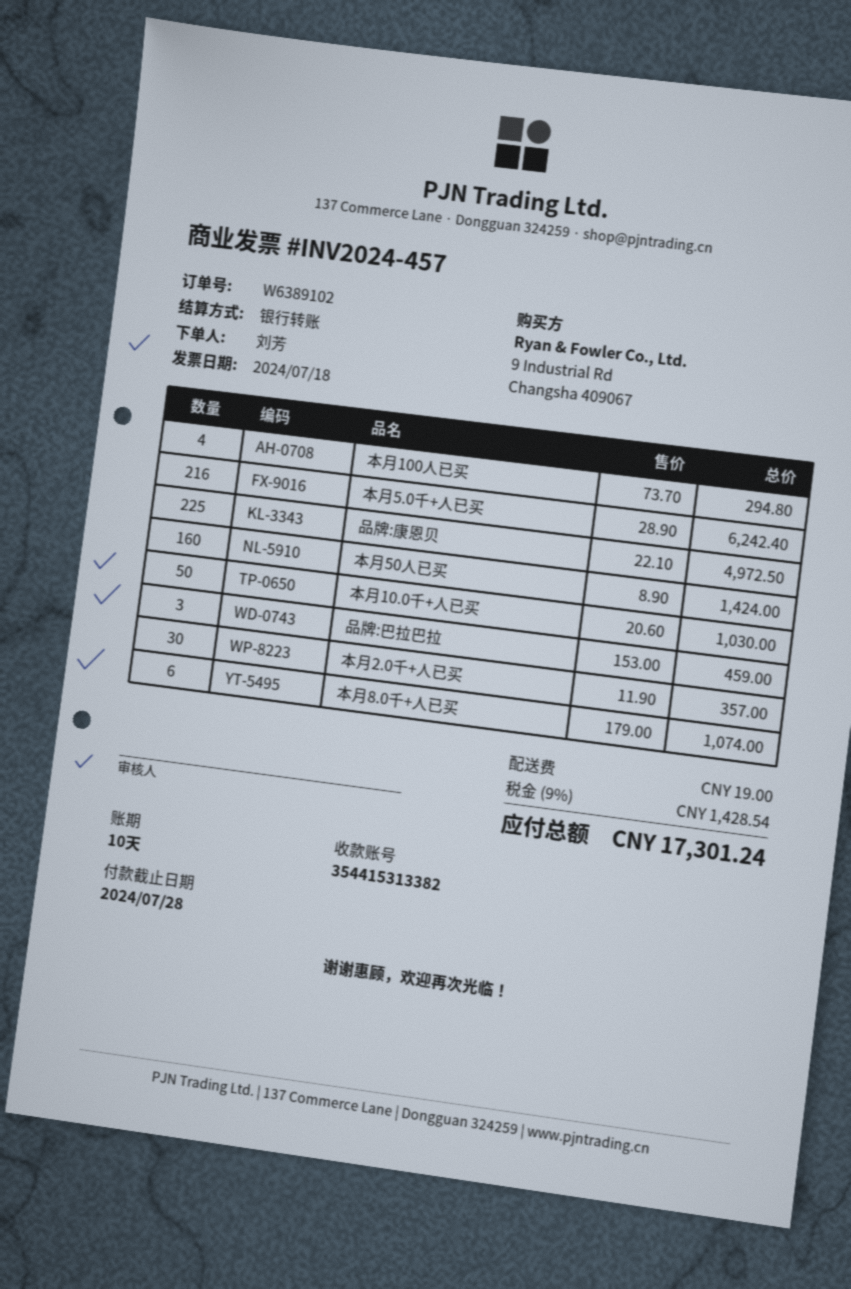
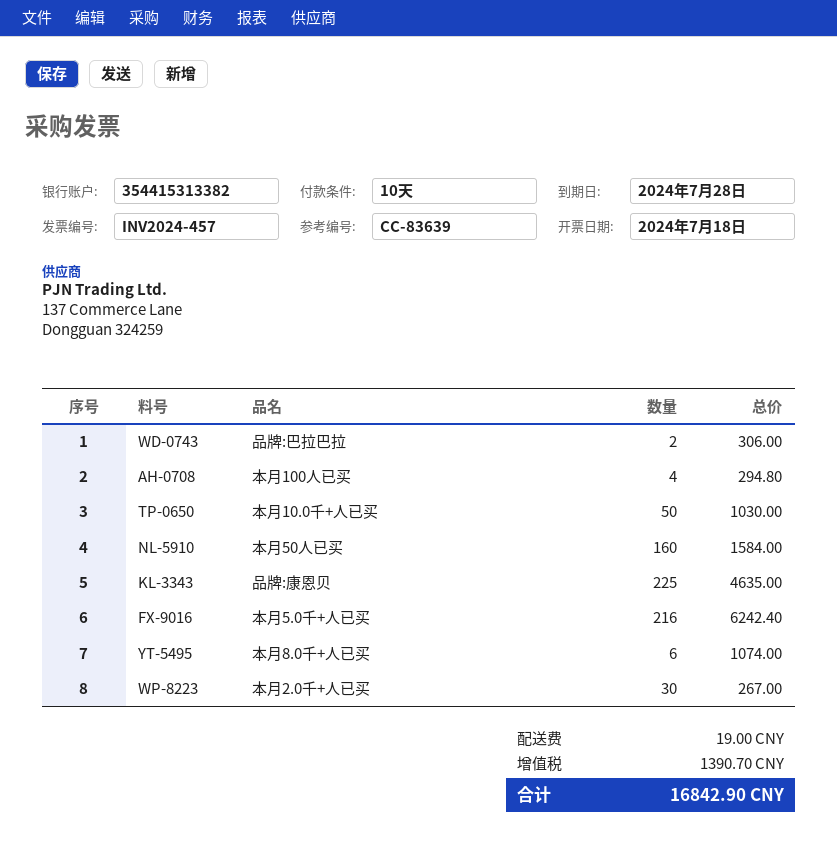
品牌:康恩贝: 225 for 4972.50 -> 225 for 4635.00
本月50人已买: 160 for 1424.00 -> 160 for 1584.00
品牌:巴拉巴拉: 3 for 459.00 -> 2 for 306.00
本月2.0千+人已买: 30 for 357.00 -> 30 for 267.00
tax: 1428.54 -> 1390.70
total: 17301.24 -> 16842.90

